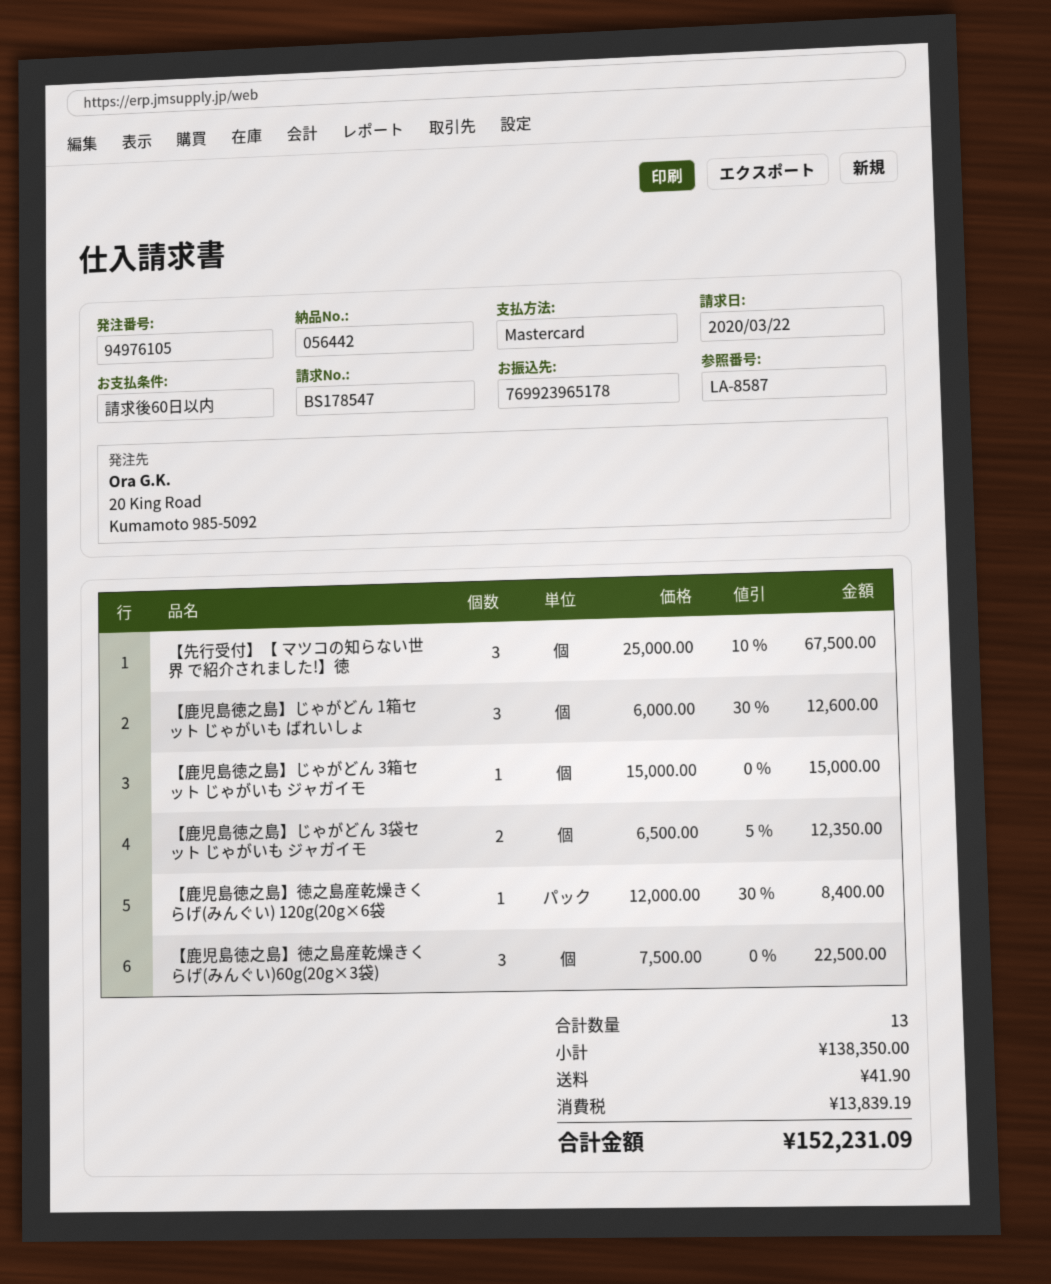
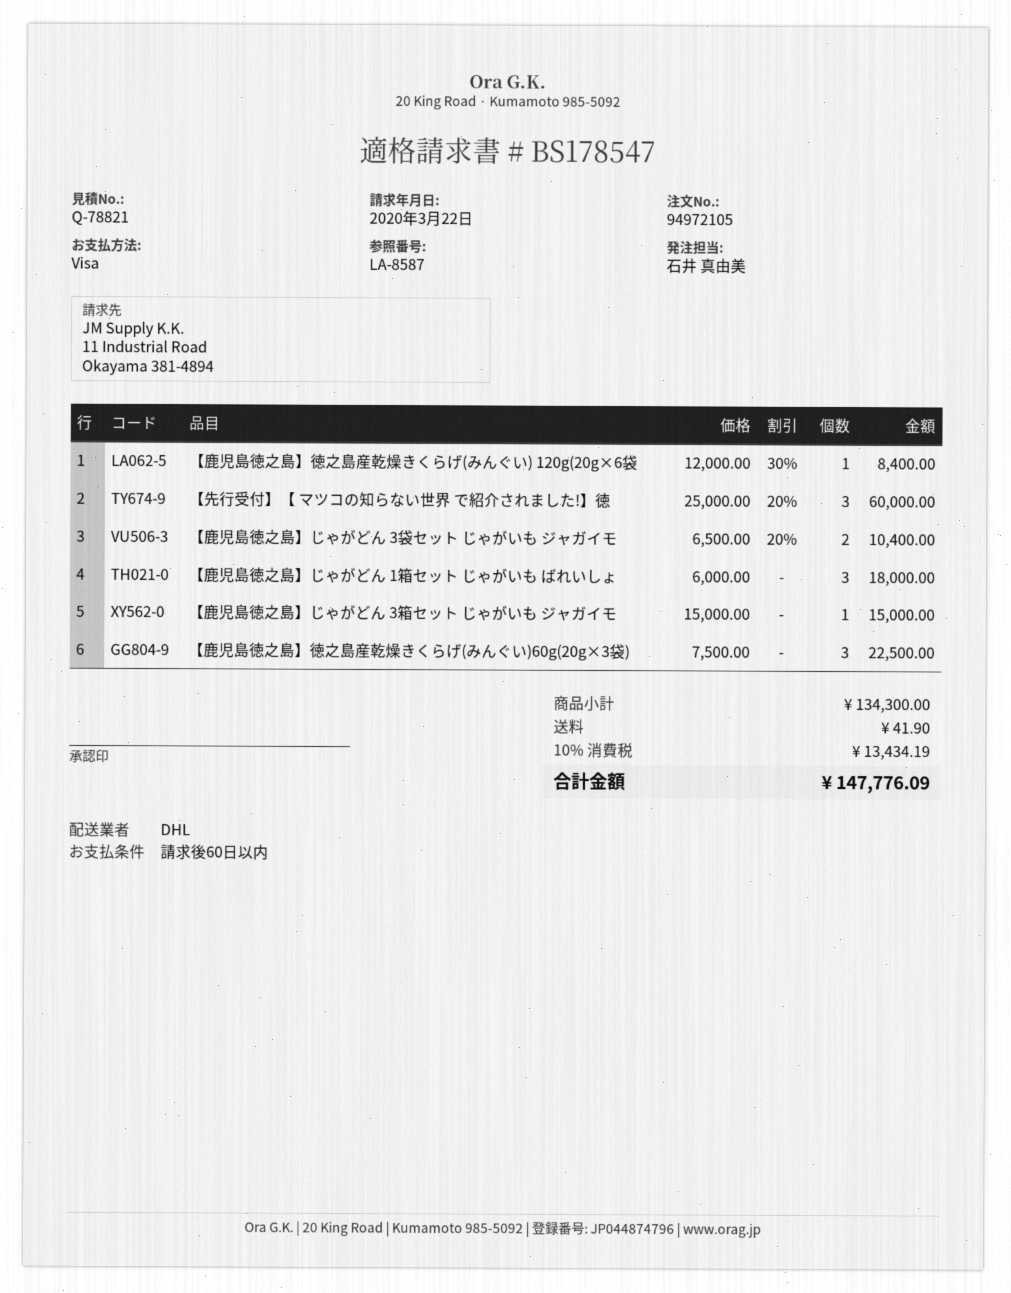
order number: 94976105 -> 94972105
payment method: Mastercard -> Visa
【先行受付】【 マツコの知らない世界 で紹介されました!】徳: 3 x 25000.00 - 10% = 67500.00 -> 3 x 25000.00 - 20% = 60000.00
【鹿児島徳之島】じゃがどん 1箱セット じゃがいも ばれいしょ: 3 x 6000.00 - 30% = 12600.00 -> 3 x 6000.00 = 18000.00
【鹿児島徳之島】じゃがどん 3袋セット じゃがいも ジャガイモ: 2 x 6500.00 - 5% = 12350.00 -> 2 x 6500.00 - 20% = 10400.00
subtotal: 138350.00 -> 134300.00
tax: 13839.19 -> 13434.19
total: 152231.09 -> 147776.09

